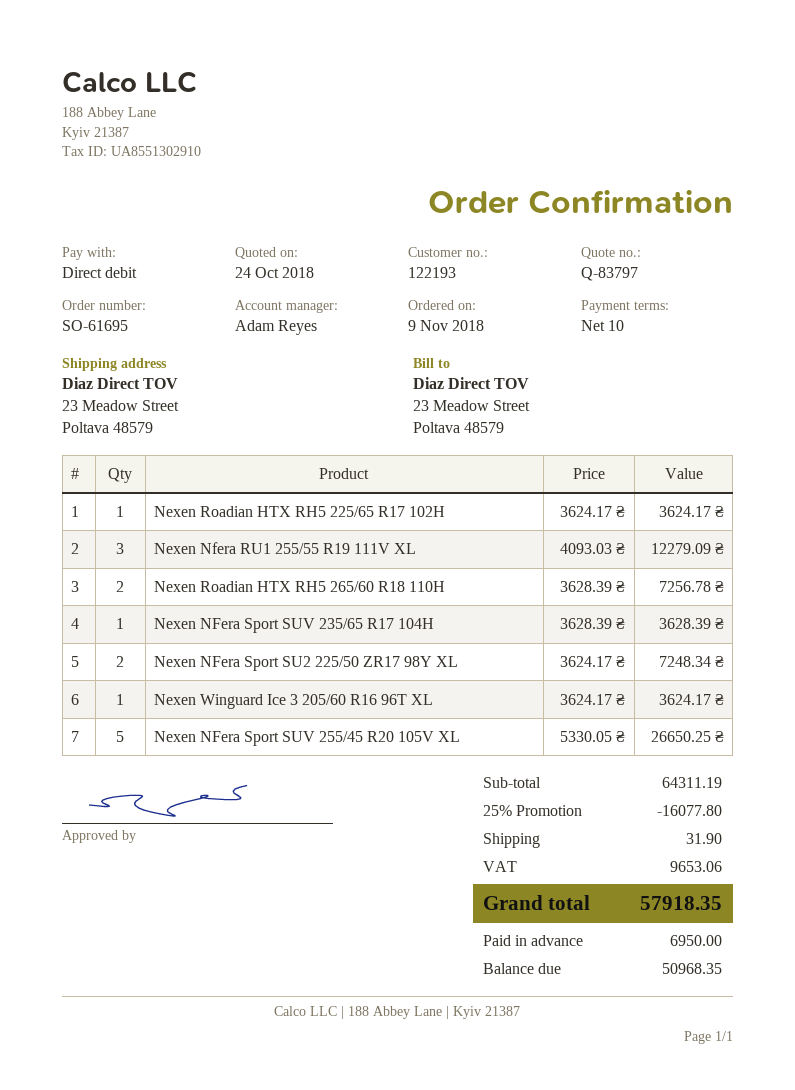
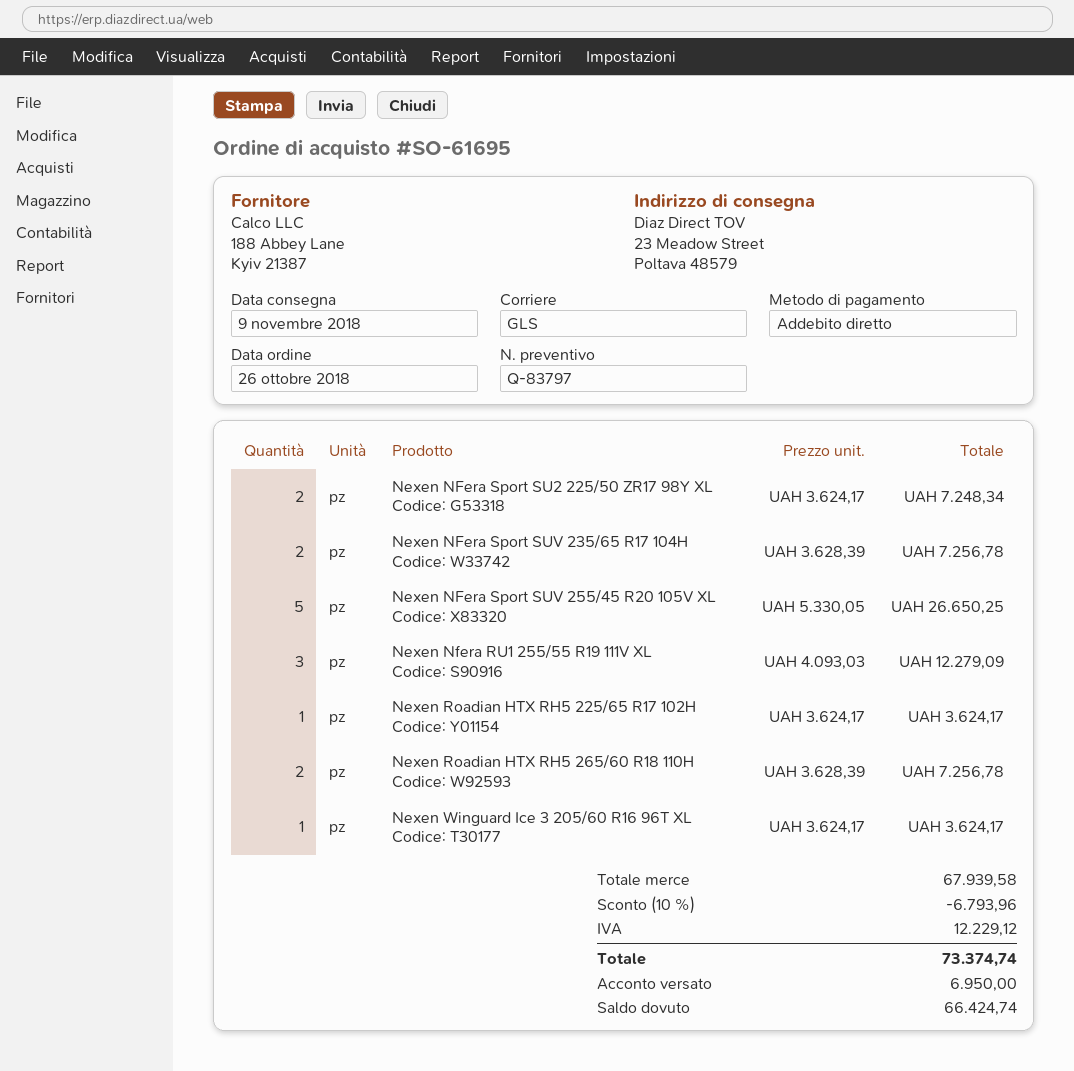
order date: 2018-11-09 -> 2018-10-26
Nexen NFera Sport SUV 235/65 R17 104H: 1 x 3628.39 = 3628.39 -> 2 x 3628.39 = 7256.78
subtotal: 64311.19 -> 67939.58
discount: 25% = 16077.80 -> 10% = 6793.96
shipping: 31.90 -> none
tax: 9653.06 -> 12229.12
total: 57918.35 -> 73374.74
balance: 50968.35 -> 66424.74

